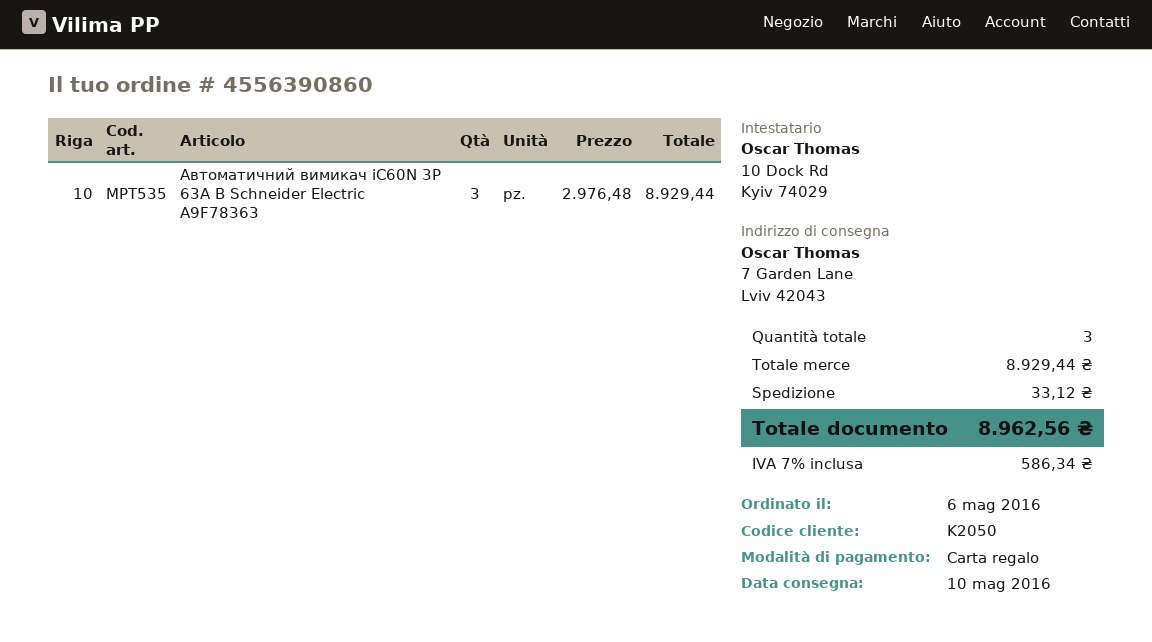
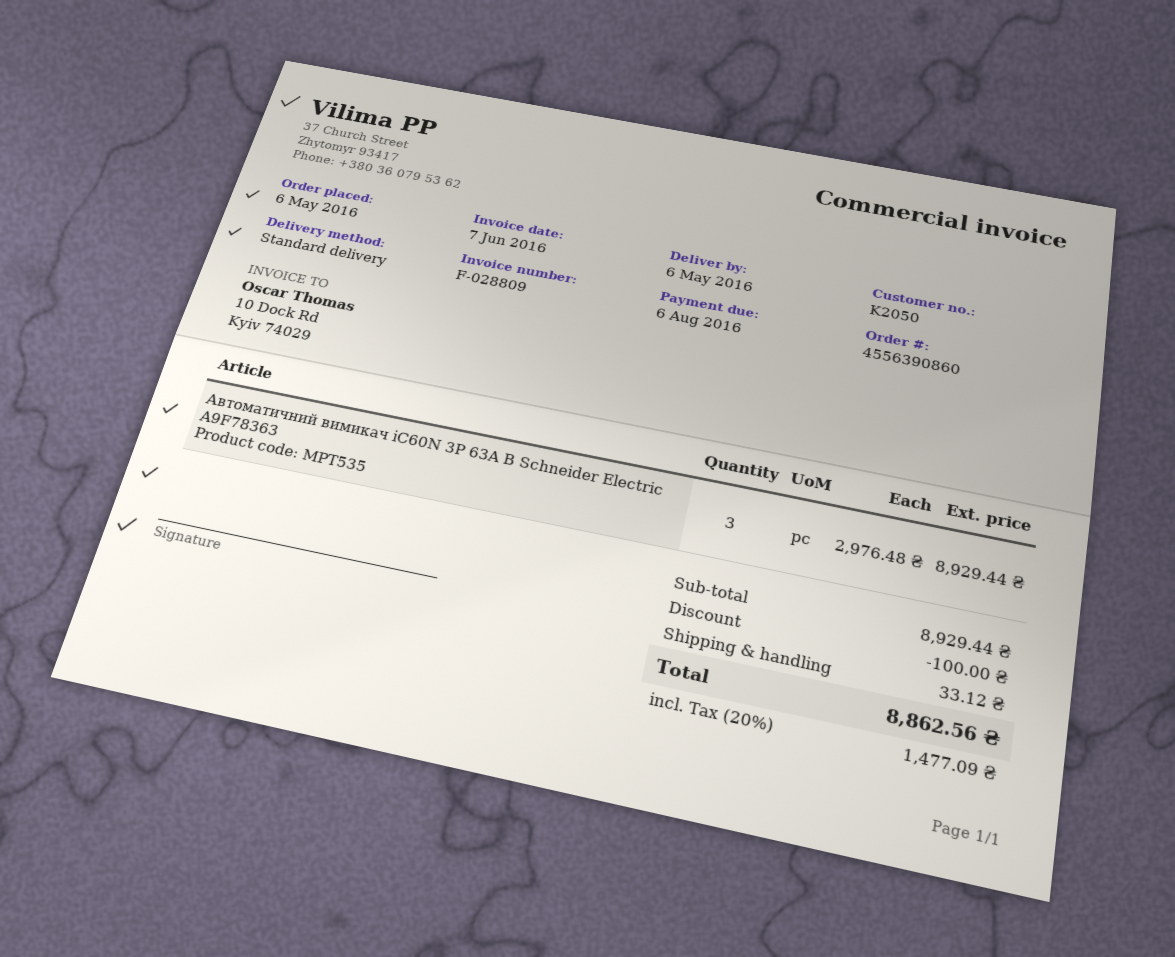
delivery date: 2016-05-10 -> 2016-05-06
discount: none -> 100.00
tax: 7% = 586.34 -> 20% = 1477.09
total: 8962.56 -> 8862.56

